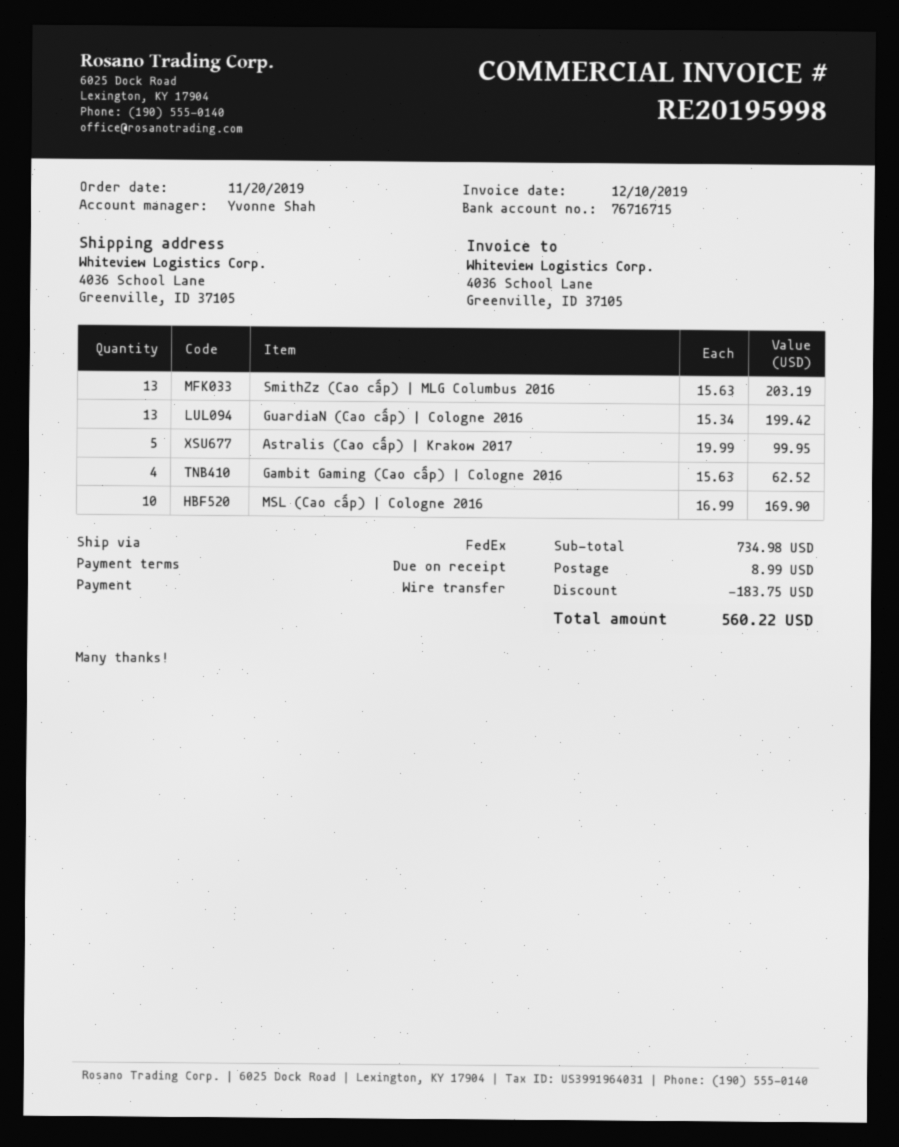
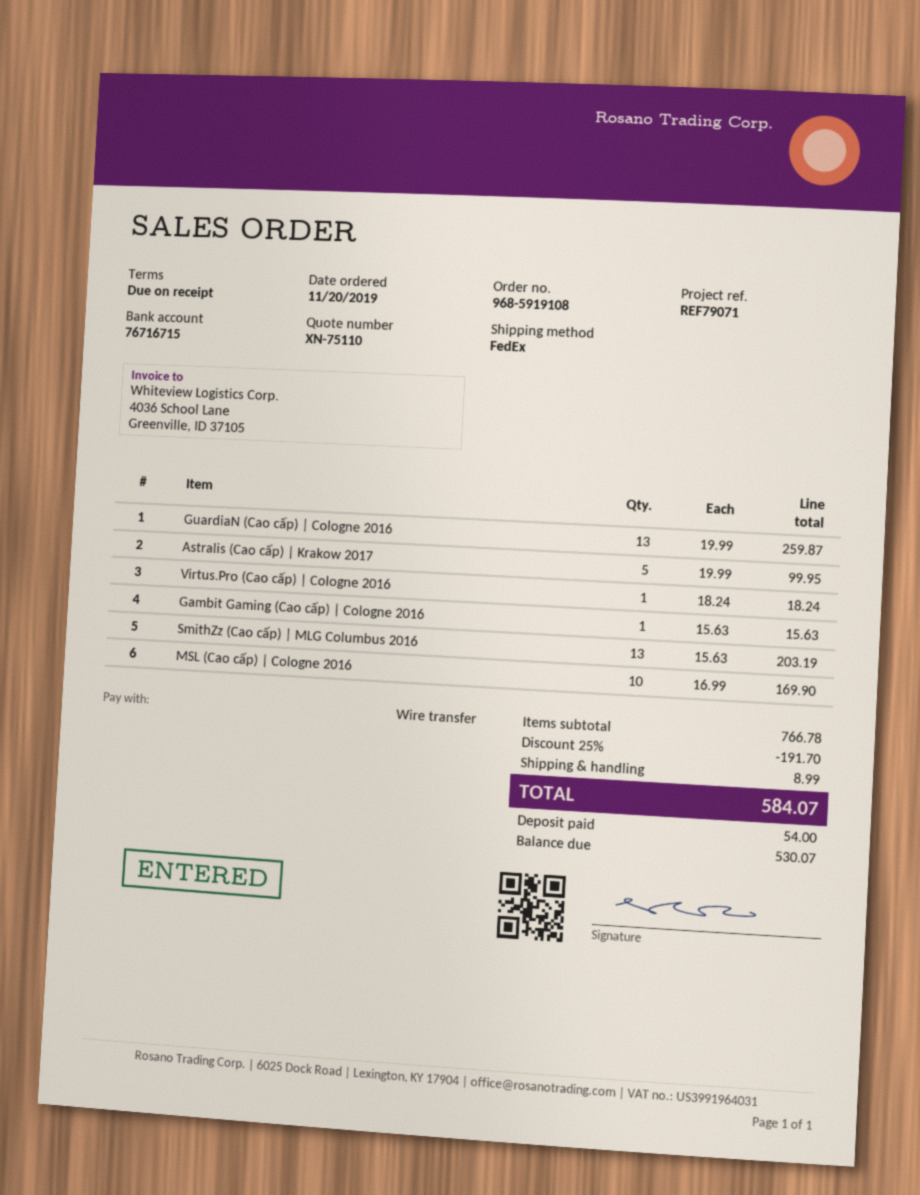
GuardiaN (Cao cấp) | Cologne 2016: 13 x 15.34 = 199.42 -> 13 x 19.99 = 259.87
Gambit Gaming (Cao cấp) | Cologne 2016: 4 x 15.63 = 62.52 -> 1 x 15.63 = 15.63
Virtus.Pro (Cao cấp) | Cologne 2016: none -> 1 x 18.24 = 18.24
subtotal: 734.98 -> 766.78
discount: 183.75 -> 191.70
total: 560.22 -> 584.07

